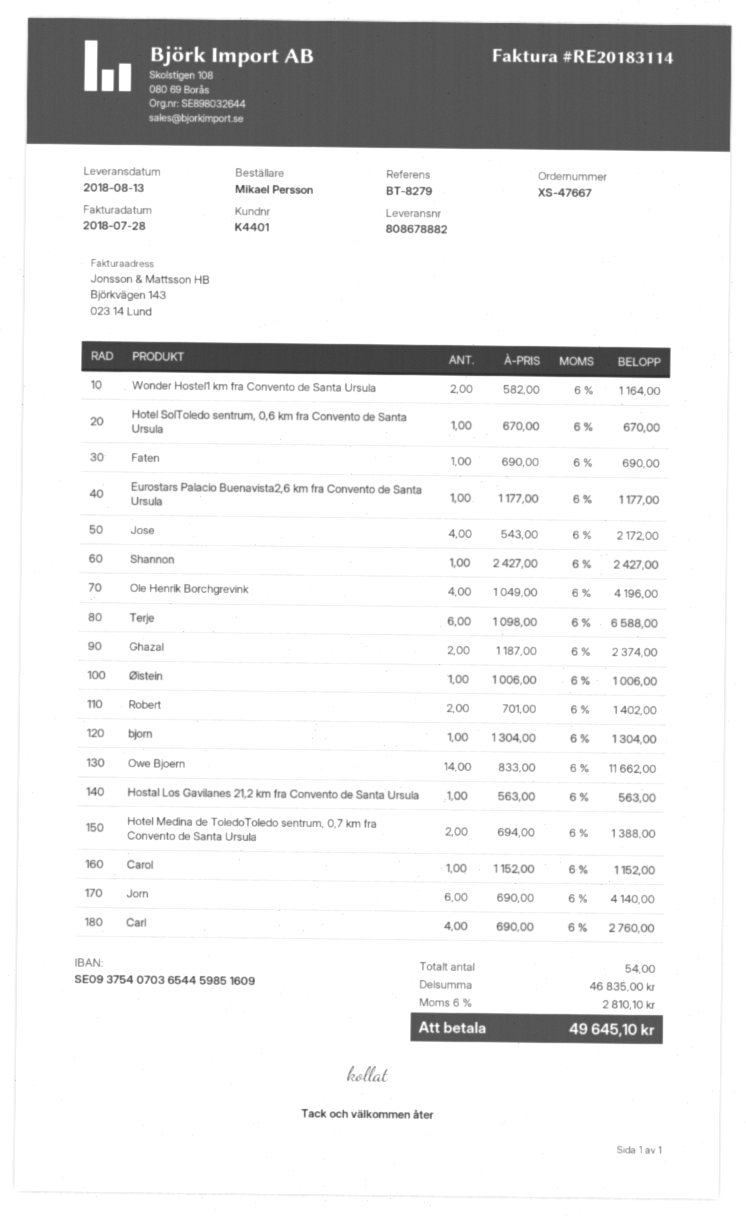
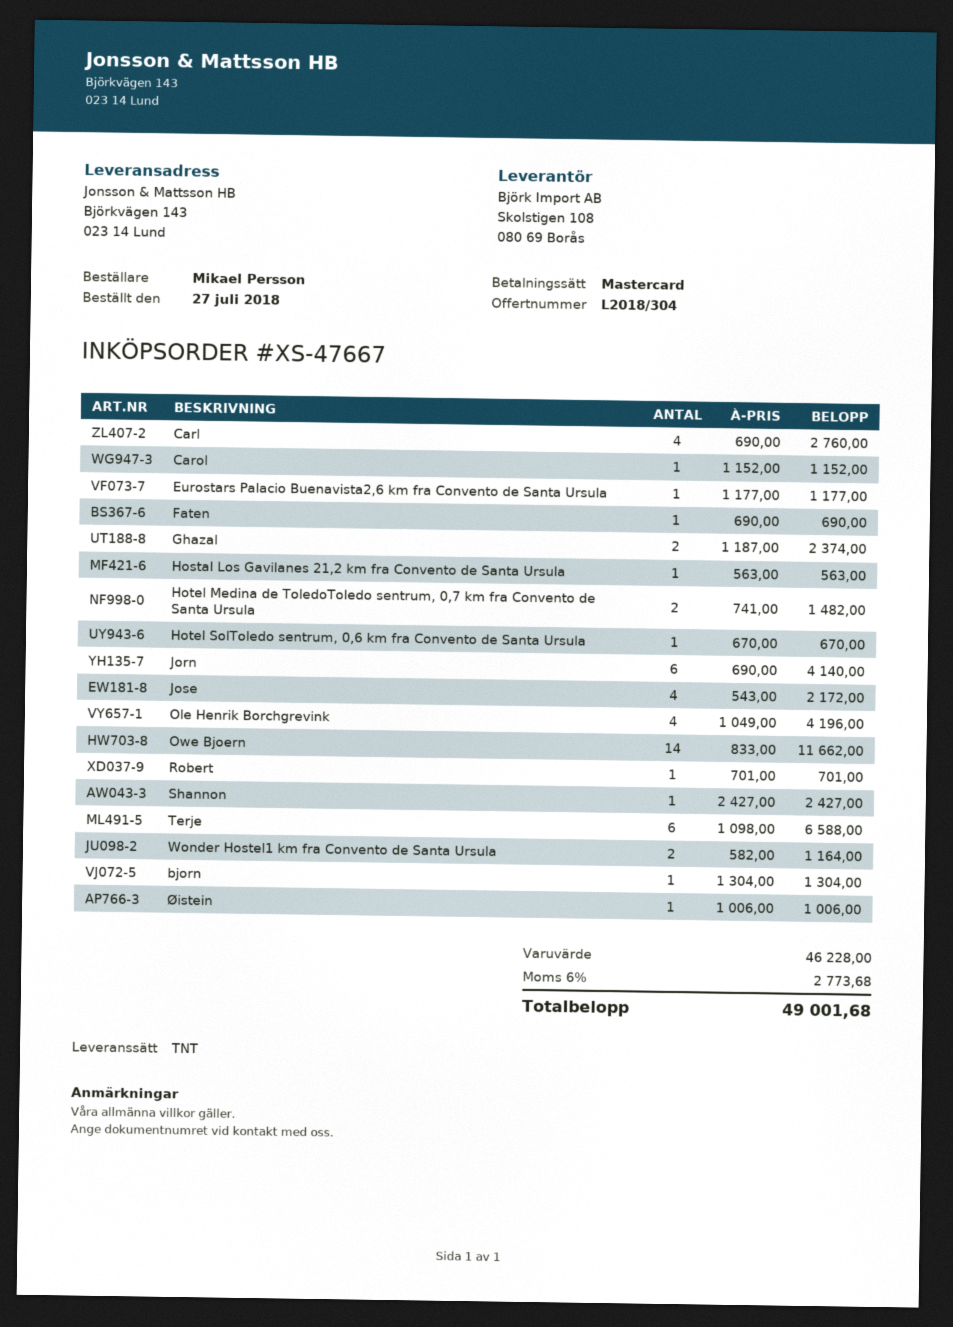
Robert: 2 x 701.00 = 1402.00 -> 1 x 701.00 = 701.00
Hotel Medina de ToledoToledo sentrum, 0,7 km fra Convento de Santa Ursula: 2 x 694.00 = 1388.00 -> 2 x 741.00 = 1482.00
subtotal: 46835.00 -> 46228.00
tax: 6% = 2810.10 -> 6% = 2773.68
total: 49645.10 -> 49001.68

